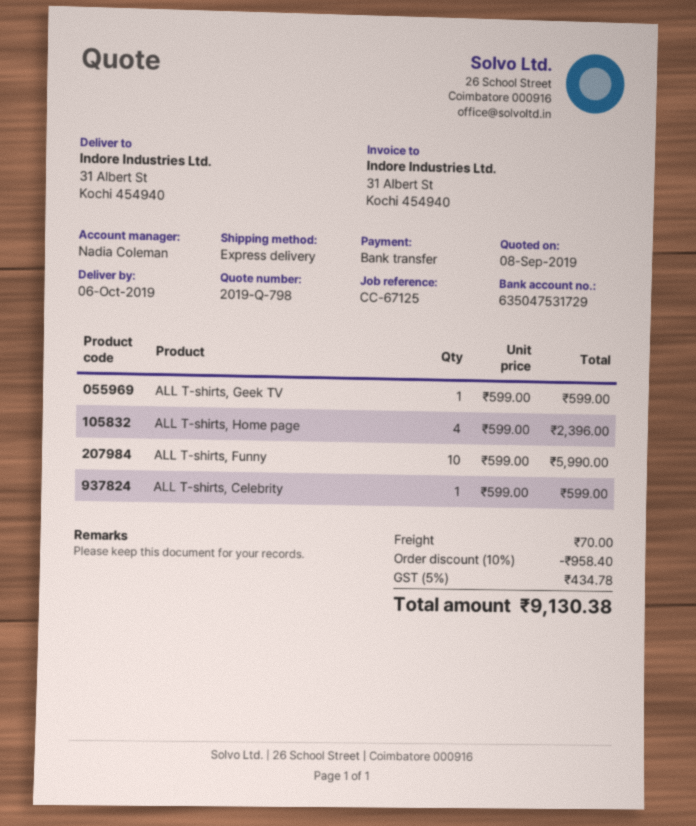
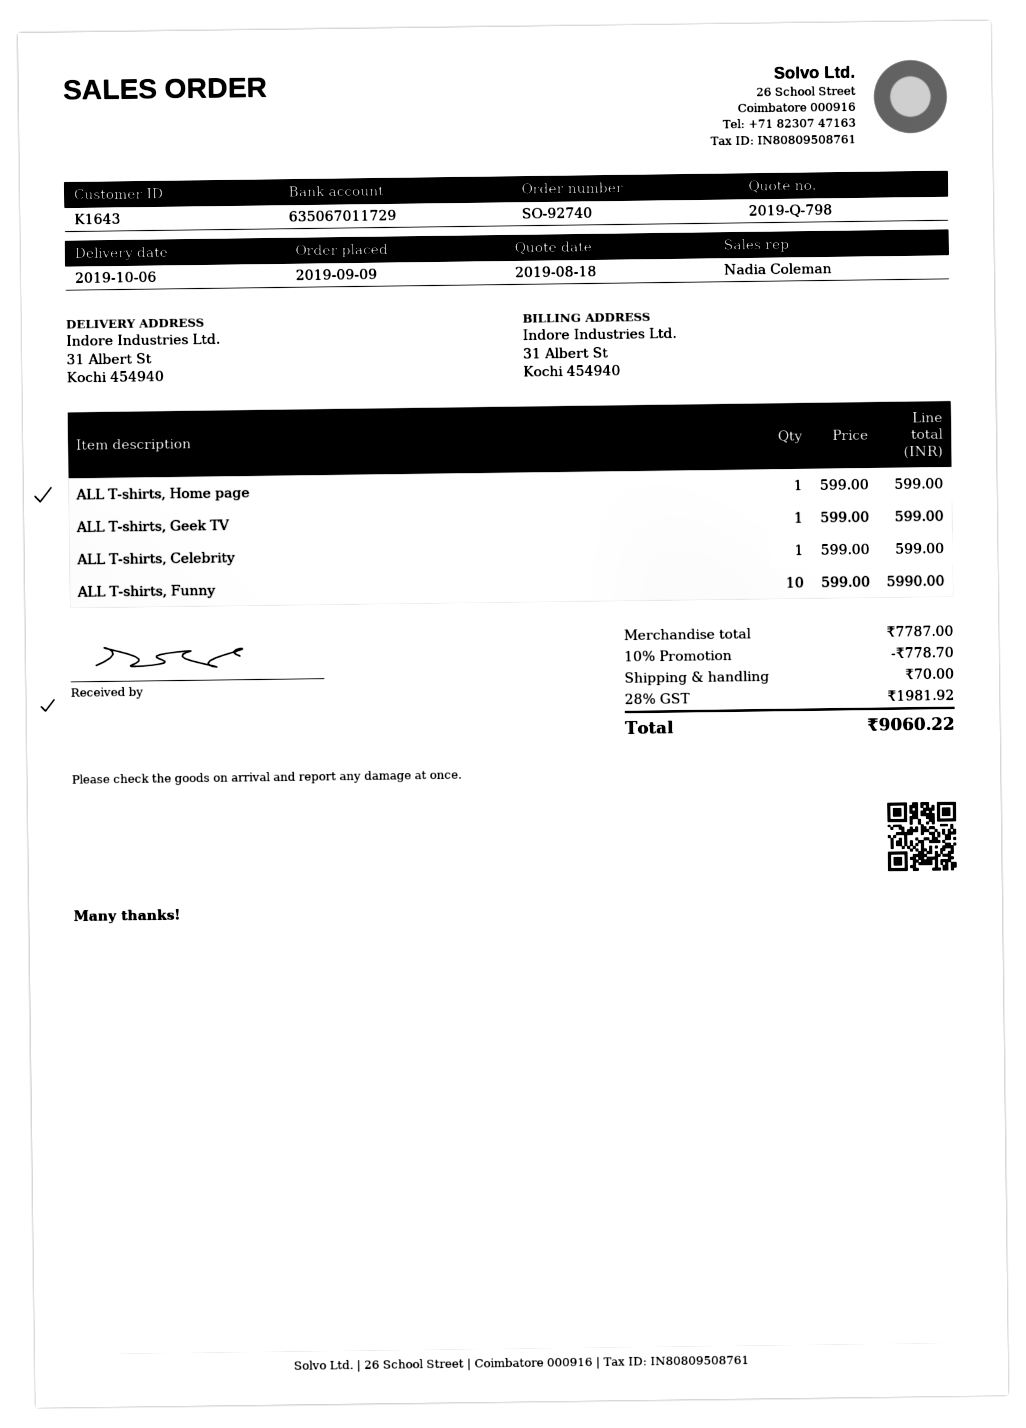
quote date: 2019-09-08 -> 2019-08-18
bank account: 635047531729 -> 635067011729
ALL T-shirts, Home page: 4 x 599.00 = 2396.00 -> 1 x 599.00 = 599.00
discount: 10% = 958.40 -> 10% = 778.70
tax: 5% = 434.78 -> 28% = 1981.92
total: 9130.38 -> 9060.22

